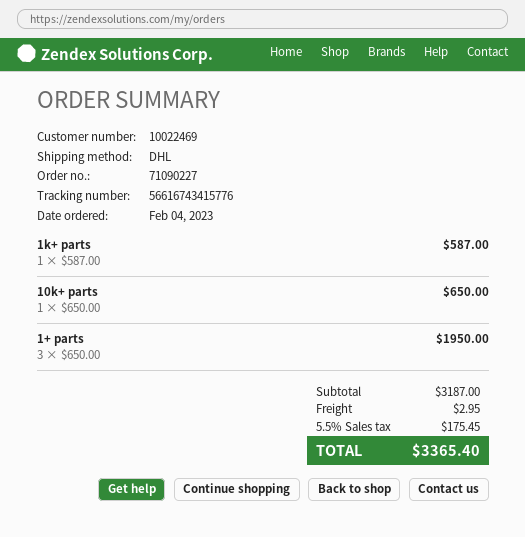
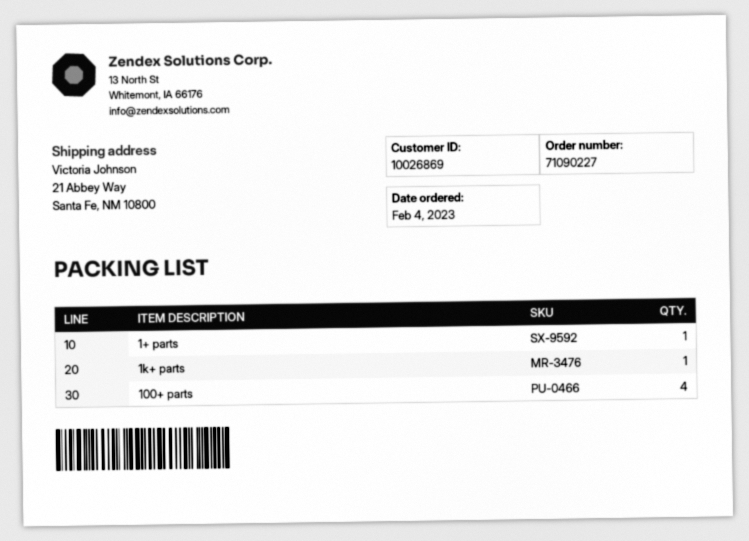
customer number: 10022469 -> 10026869
10k+ parts: 1 -> none
1+ parts: 3 -> 1
100+ parts: none -> 4

